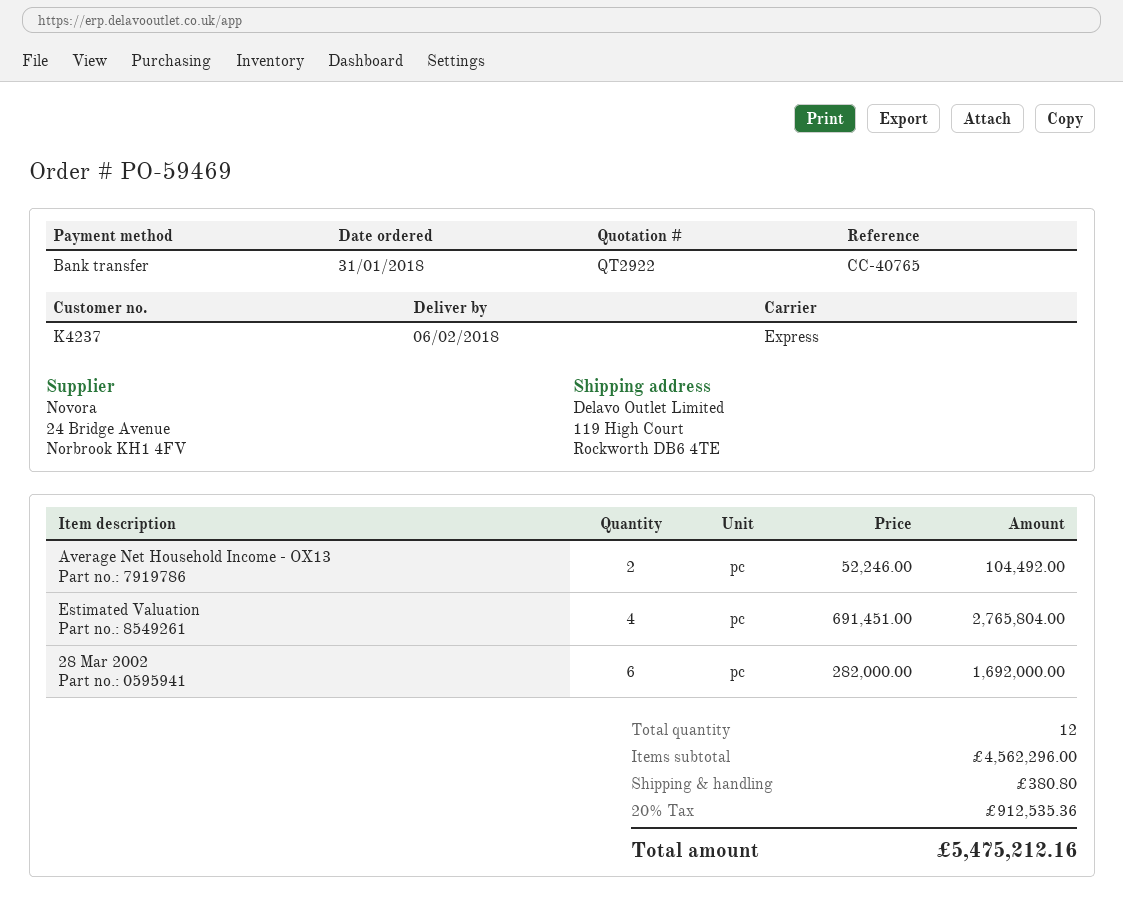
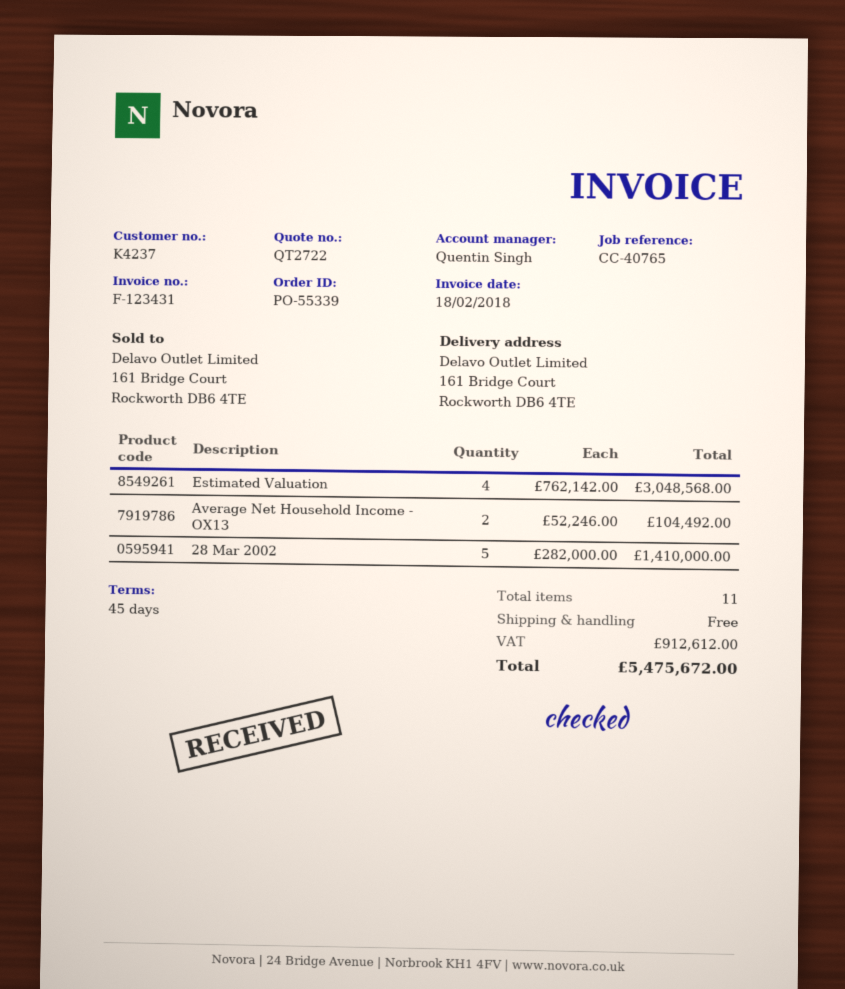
quote number: QT2922 -> QT2722
order number: PO-59469 -> PO-55339
ship to: 119 High Court, Rockworth DB6 4TE -> 161 Bridge Court, Rockworth DB6 4TE
Estimated Valuation: 4 x 691451.00 = 2765804.00 -> 4 x 762142.00 = 3048568.00
28 Mar 2002: 6 x 282000.00 = 1692000.00 -> 5 x 282000.00 = 1410000.00
total quantity: 12 -> 11
shipping: 380.80 -> 0.00
tax: 912535.36 -> 912612.00
total: 5475212.16 -> 5475672.00

